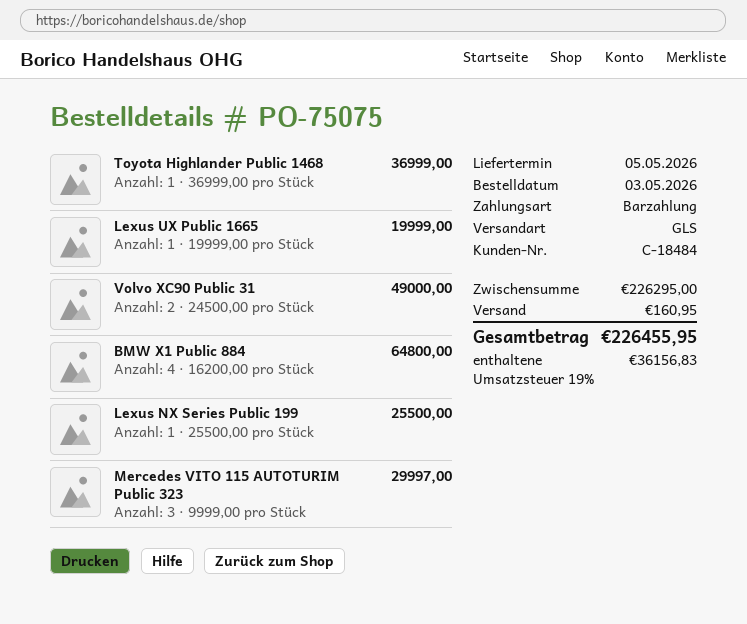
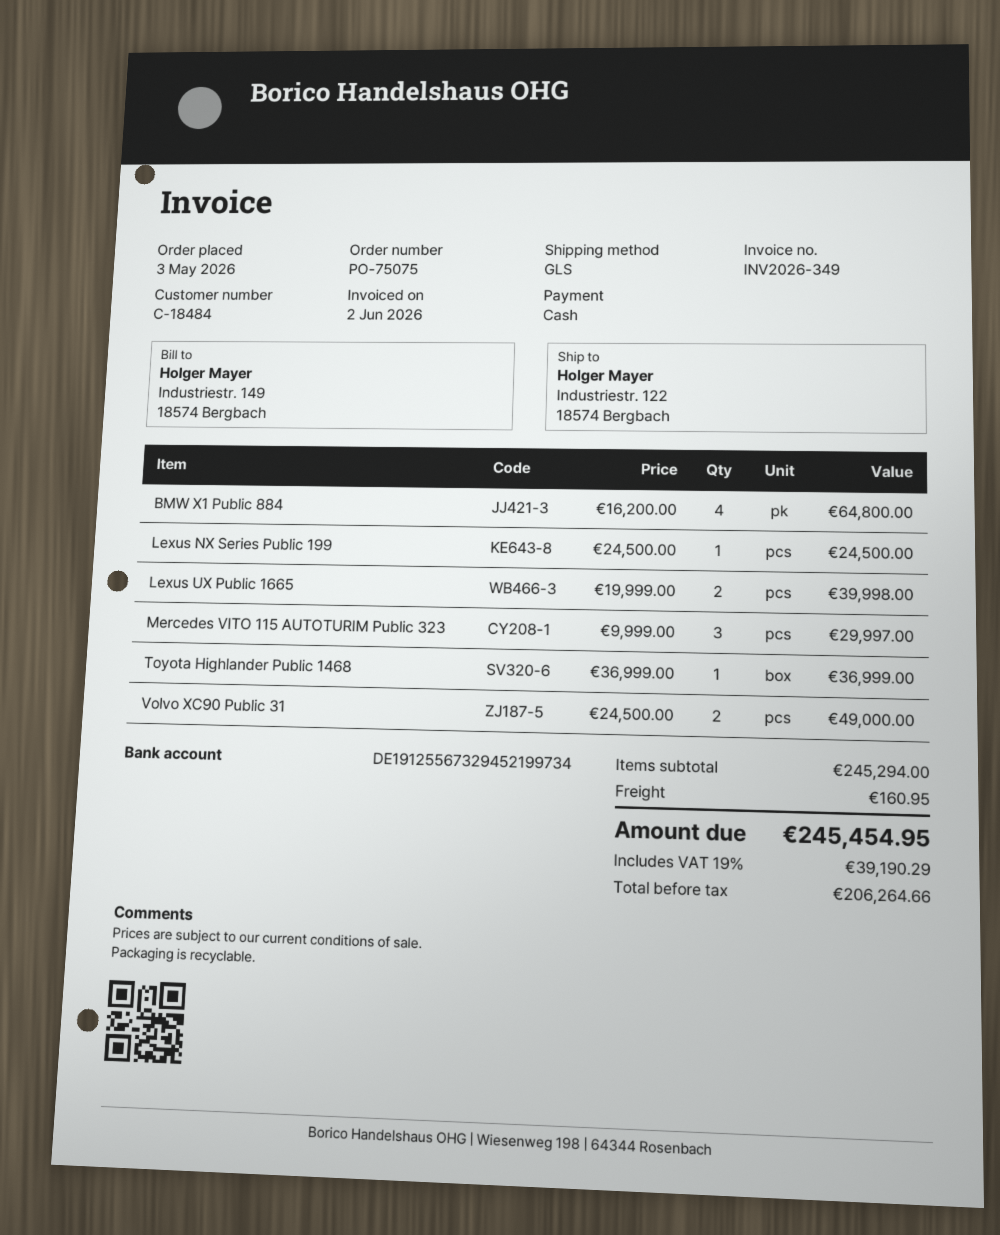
Lexus UX Public 1665: 1 x 19999.00 = 19999.00 -> 2 x 19999.00 = 39998.00
Lexus NX Series Public 199: 1 x 25500.00 = 25500.00 -> 1 x 24500.00 = 24500.00
subtotal: 226295.00 -> 245294.00
tax: 19% = 36156.83 -> 19% = 39190.29
total: 226455.95 -> 245454.95

